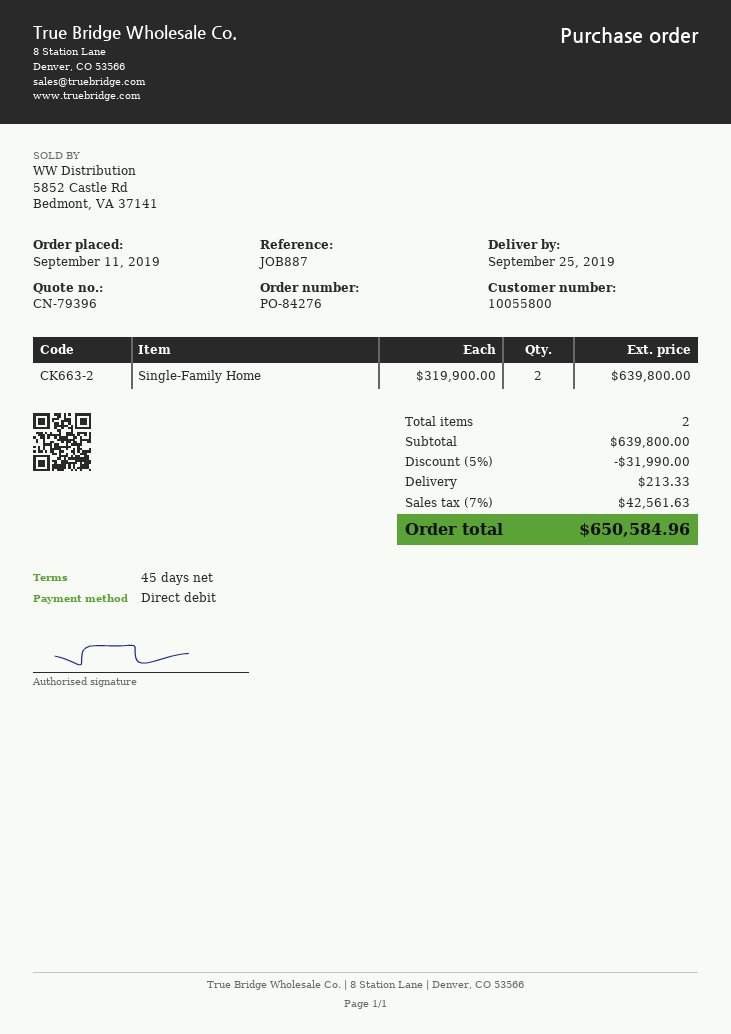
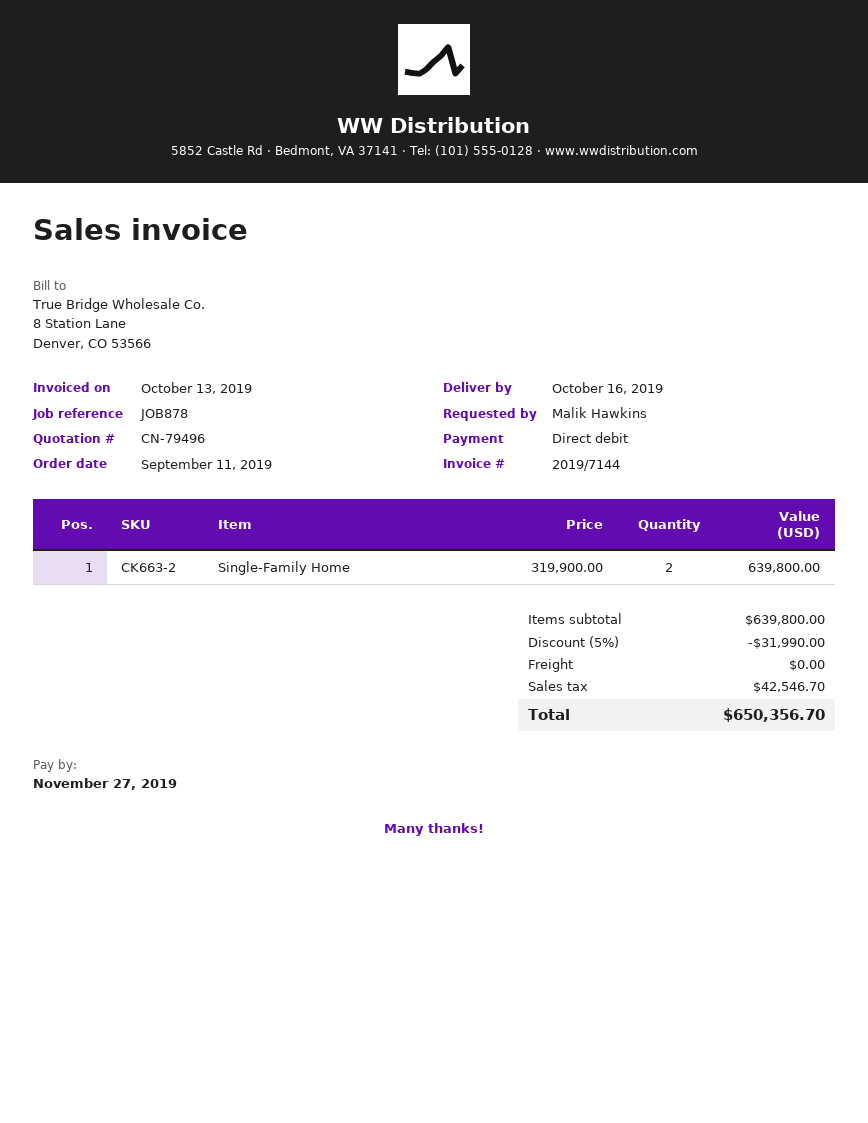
quote number: CN-79396 -> CN-79496
delivery date: 2019-09-25 -> 2019-10-16
reference: JOB887 -> JOB878
shipping: 213.33 -> 0.00
tax: 42561.63 -> 42546.70
total: 650584.96 -> 650356.70

